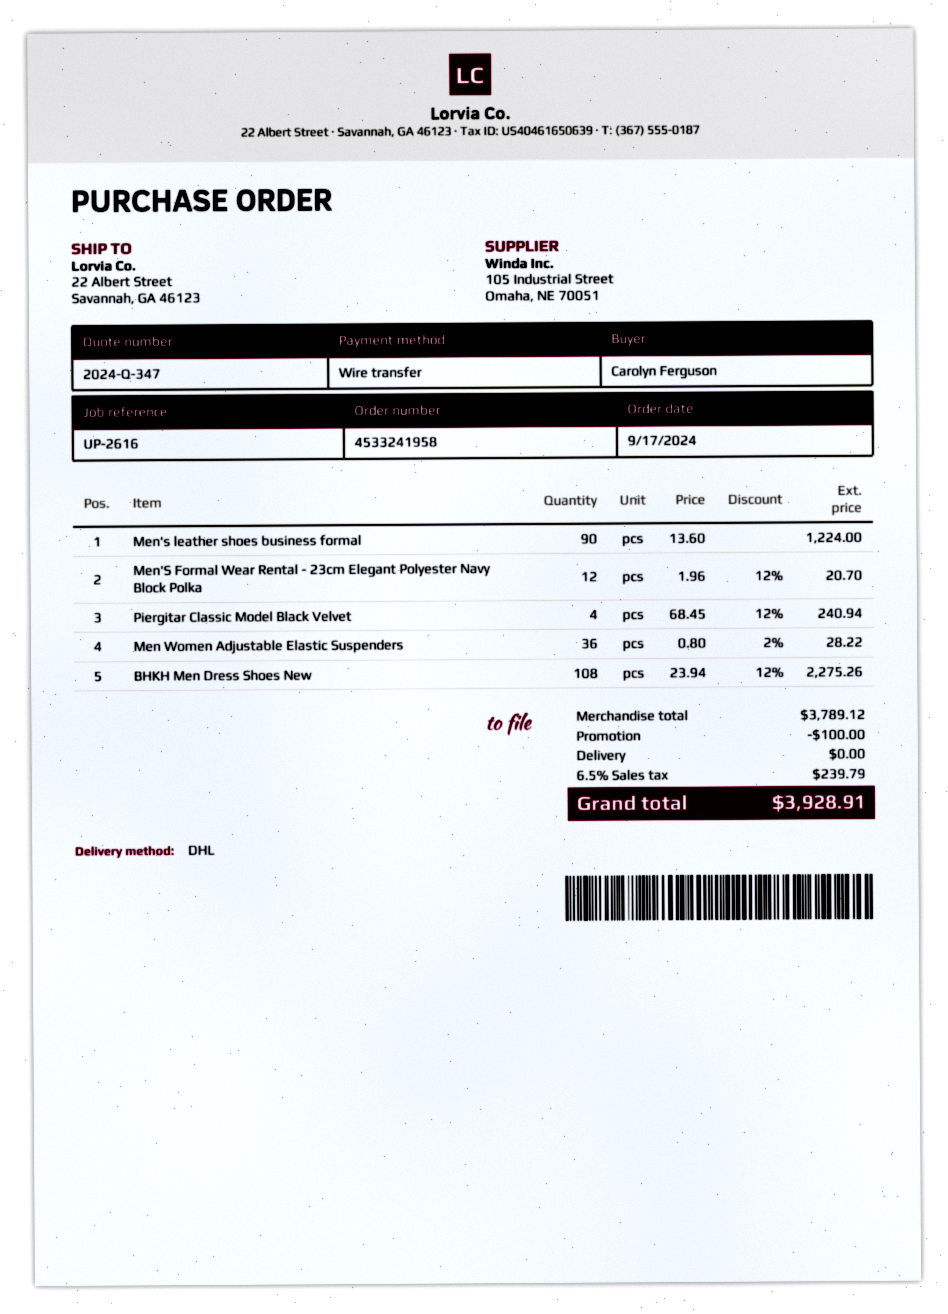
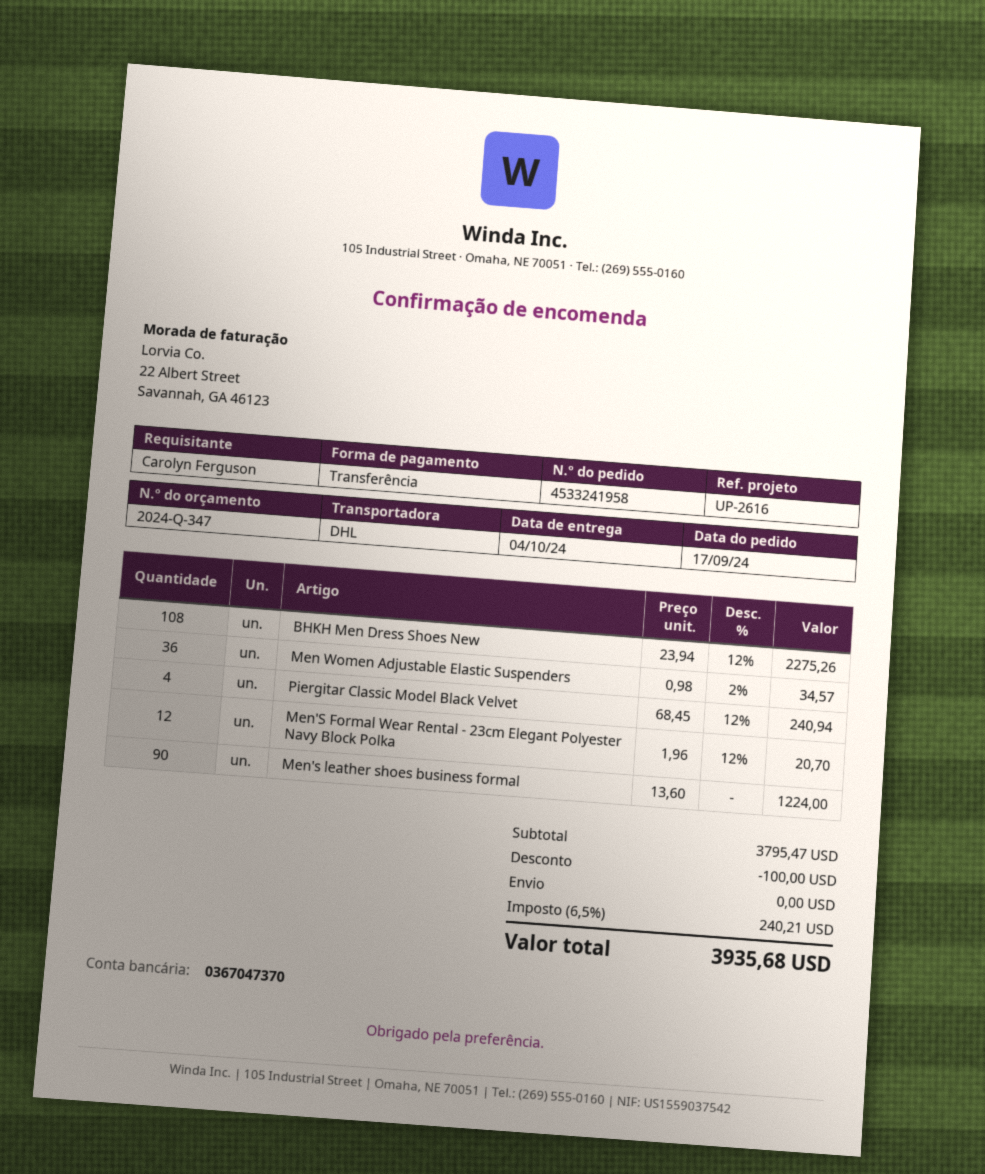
Men Women Adjustable Elastic Suspenders: 36 x 0.80 - 2% = 28.22 -> 36 x 0.98 - 2% = 34.57
subtotal: 3789.12 -> 3795.47
tax: 6.5% = 239.79 -> 6.5% = 240.21
total: 3928.91 -> 3935.68

